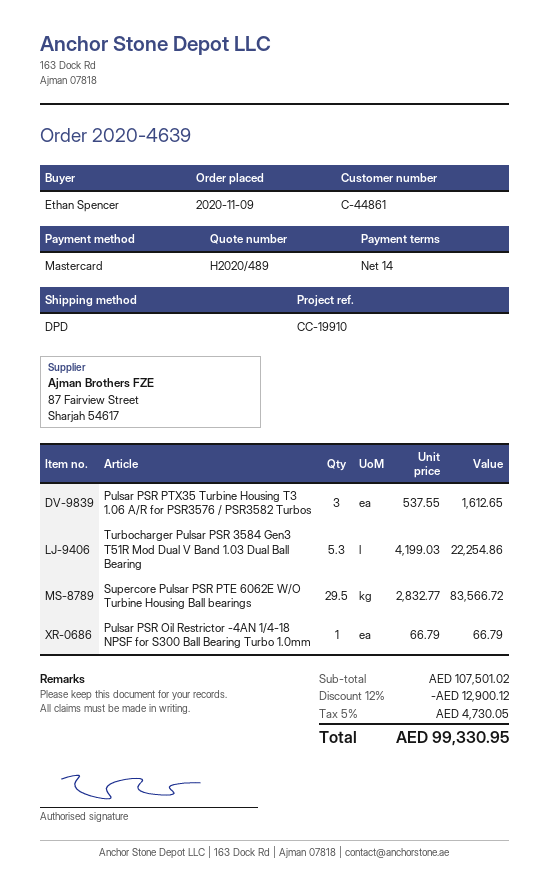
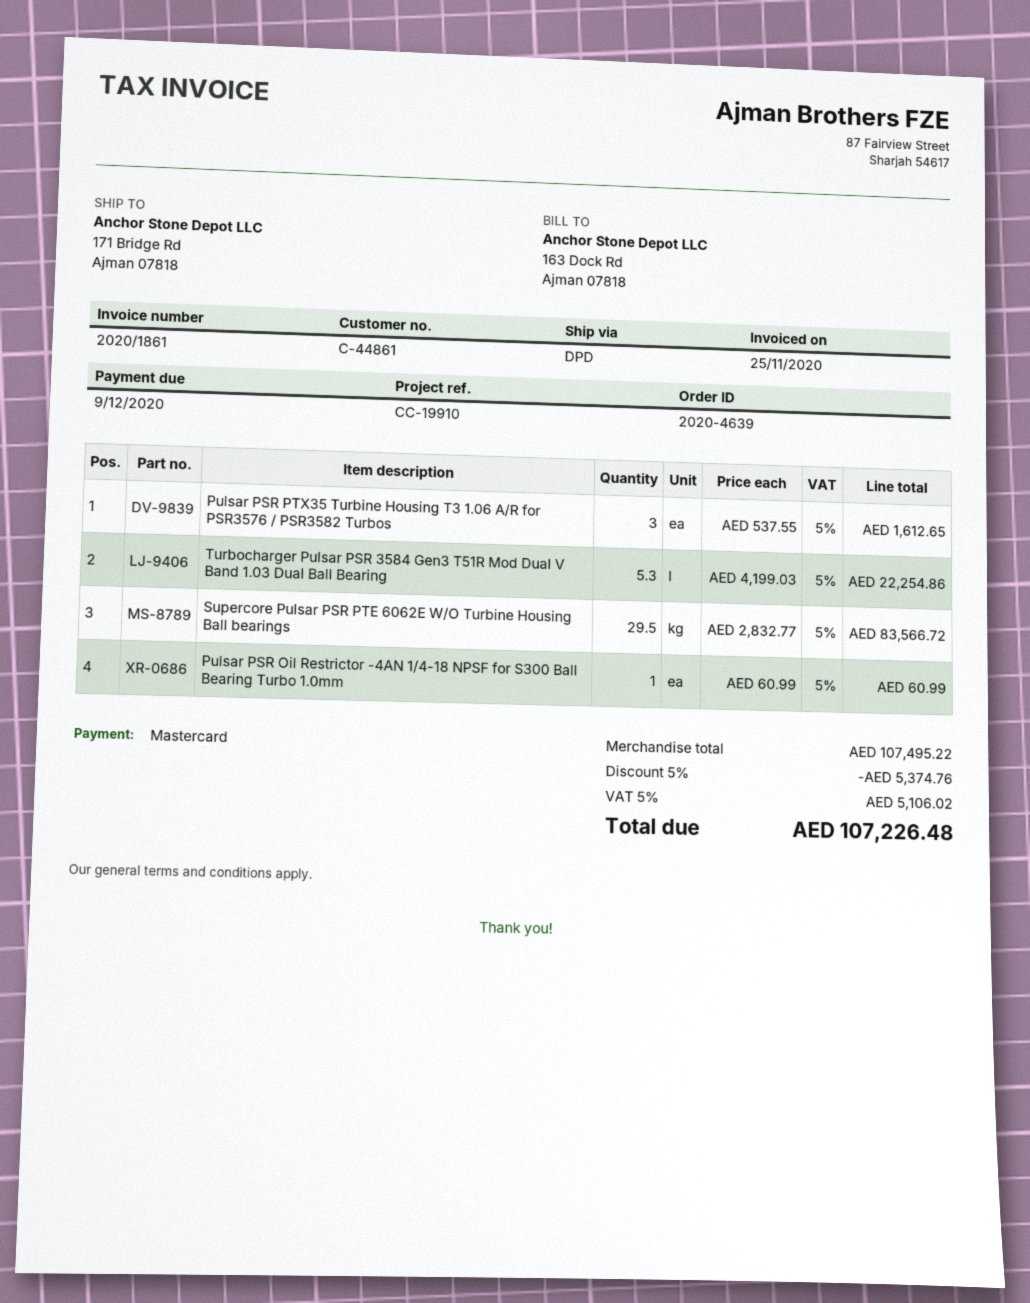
Pulsar PSR Oil Restrictor -4AN 1/4-18 NPSF for S300 Ball Bearing Turbo 1.0mm: 1 x 66.79 = 66.79 -> 1 x 60.99 = 60.99
subtotal: 107501.02 -> 107495.22
discount: 12% = 12900.12 -> 5% = 5374.76
tax: 5% = 4730.05 -> 5% = 5106.02
total: 99330.95 -> 107226.48

